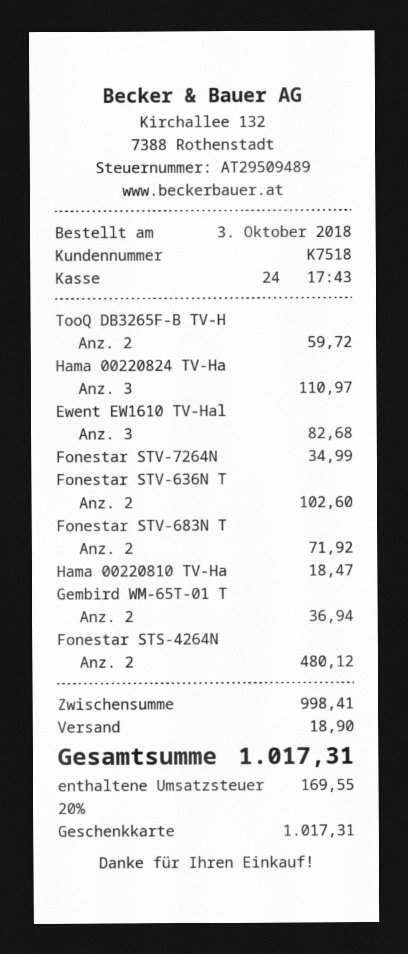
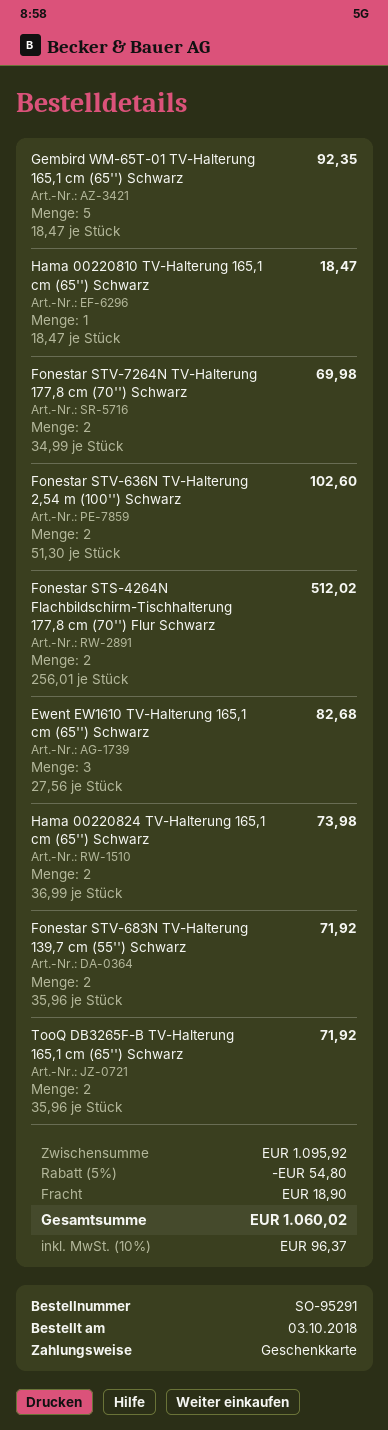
TooQ DB3265F-B TV-H: 2 for 59.72 -> 2 for 71.92
Hama 00220824 TV-Ha: 3 for 110.97 -> 2 for 73.98
Fonestar STV-7264N: 1 for 34.99 -> 2 for 69.98
Gembird WM-65T-01 T: 2 for 36.94 -> 5 for 92.35
Fonestar STS-4264N: 2 for 480.12 -> 2 for 512.02
subtotal: 998.41 -> 1095.92
discount: none -> 5% = 54.80
tax: 20% = 169.55 -> 10% = 96.37
total: 1017.31 -> 1060.02

